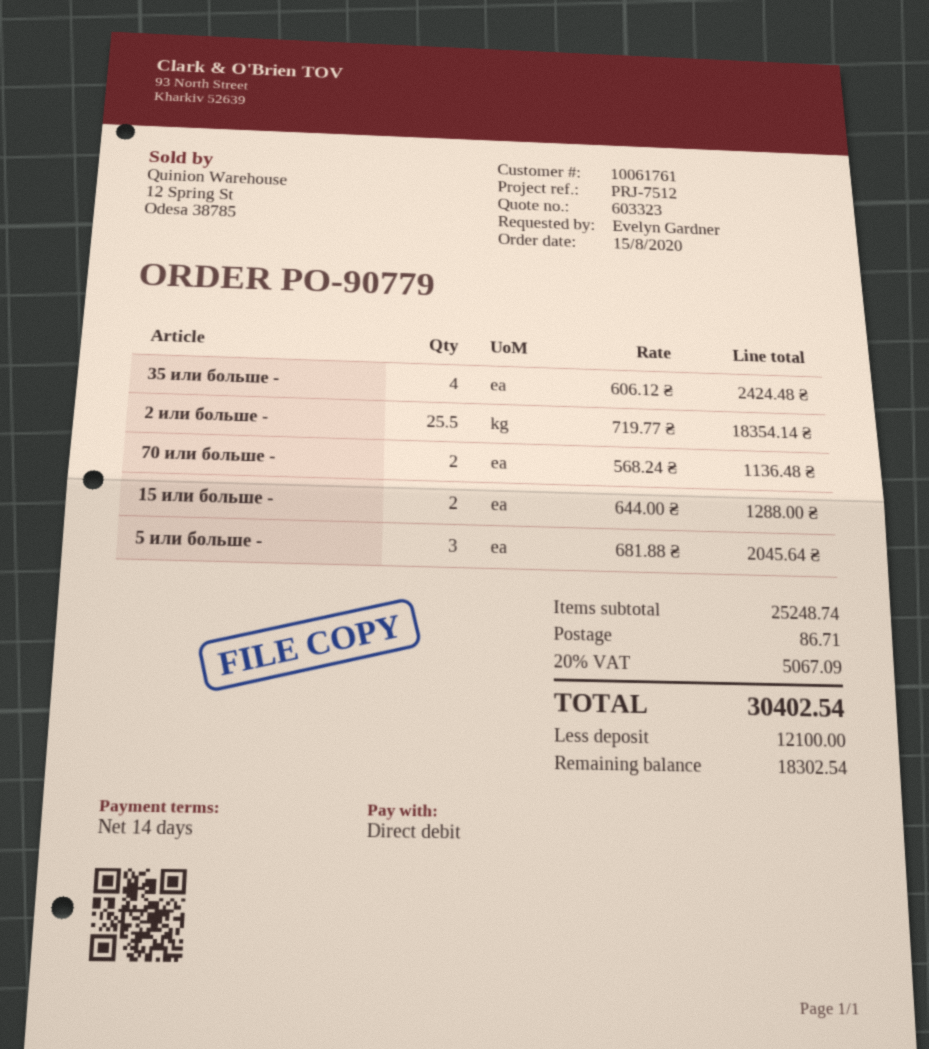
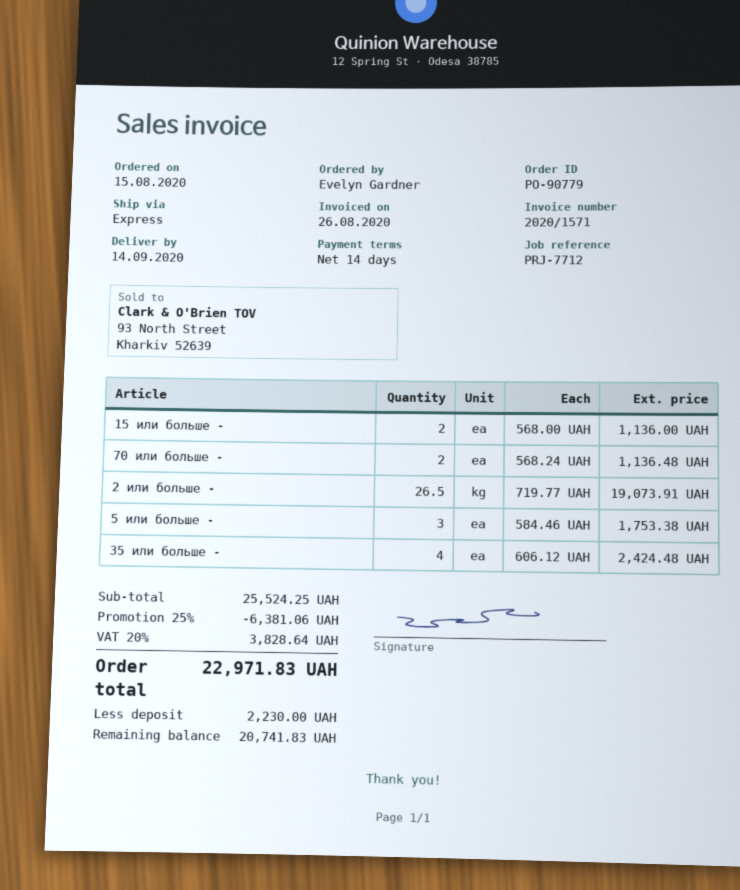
reference: PRJ-7512 -> PRJ-7712
2 или больше -: 25.5 x 719.77 = 18354.14 -> 26.5 x 719.77 = 19073.91
15 или больше -: 2 x 644.00 = 1288.00 -> 2 x 568.00 = 1136.00
5 или больше -: 3 x 681.88 = 2045.64 -> 3 x 584.46 = 1753.38
subtotal: 25248.74 -> 25524.25
discount: none -> 25% = 6381.06
shipping: 86.71 -> none
tax: 20% = 5067.09 -> 20% = 3828.64
total: 30402.54 -> 22971.83
deposit: 12100.00 -> 2230.00
balance: 18302.54 -> 20741.83

